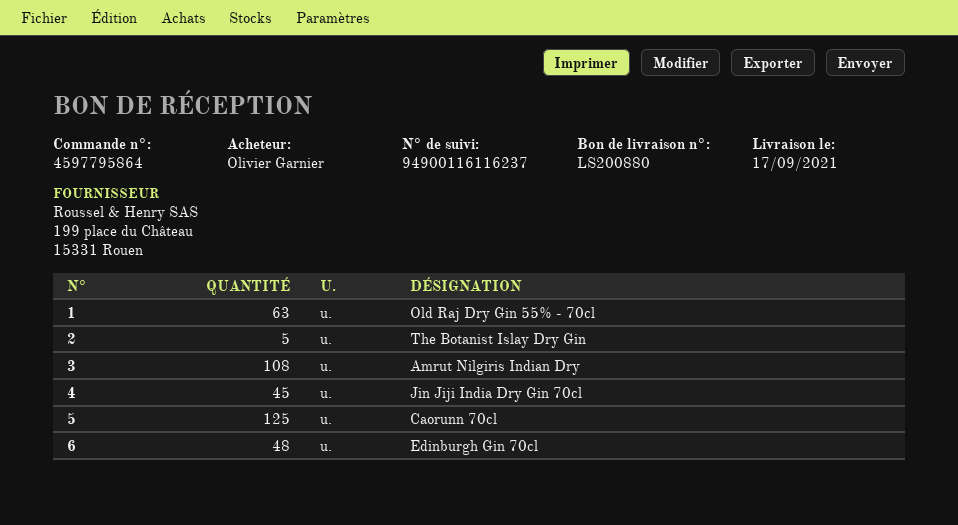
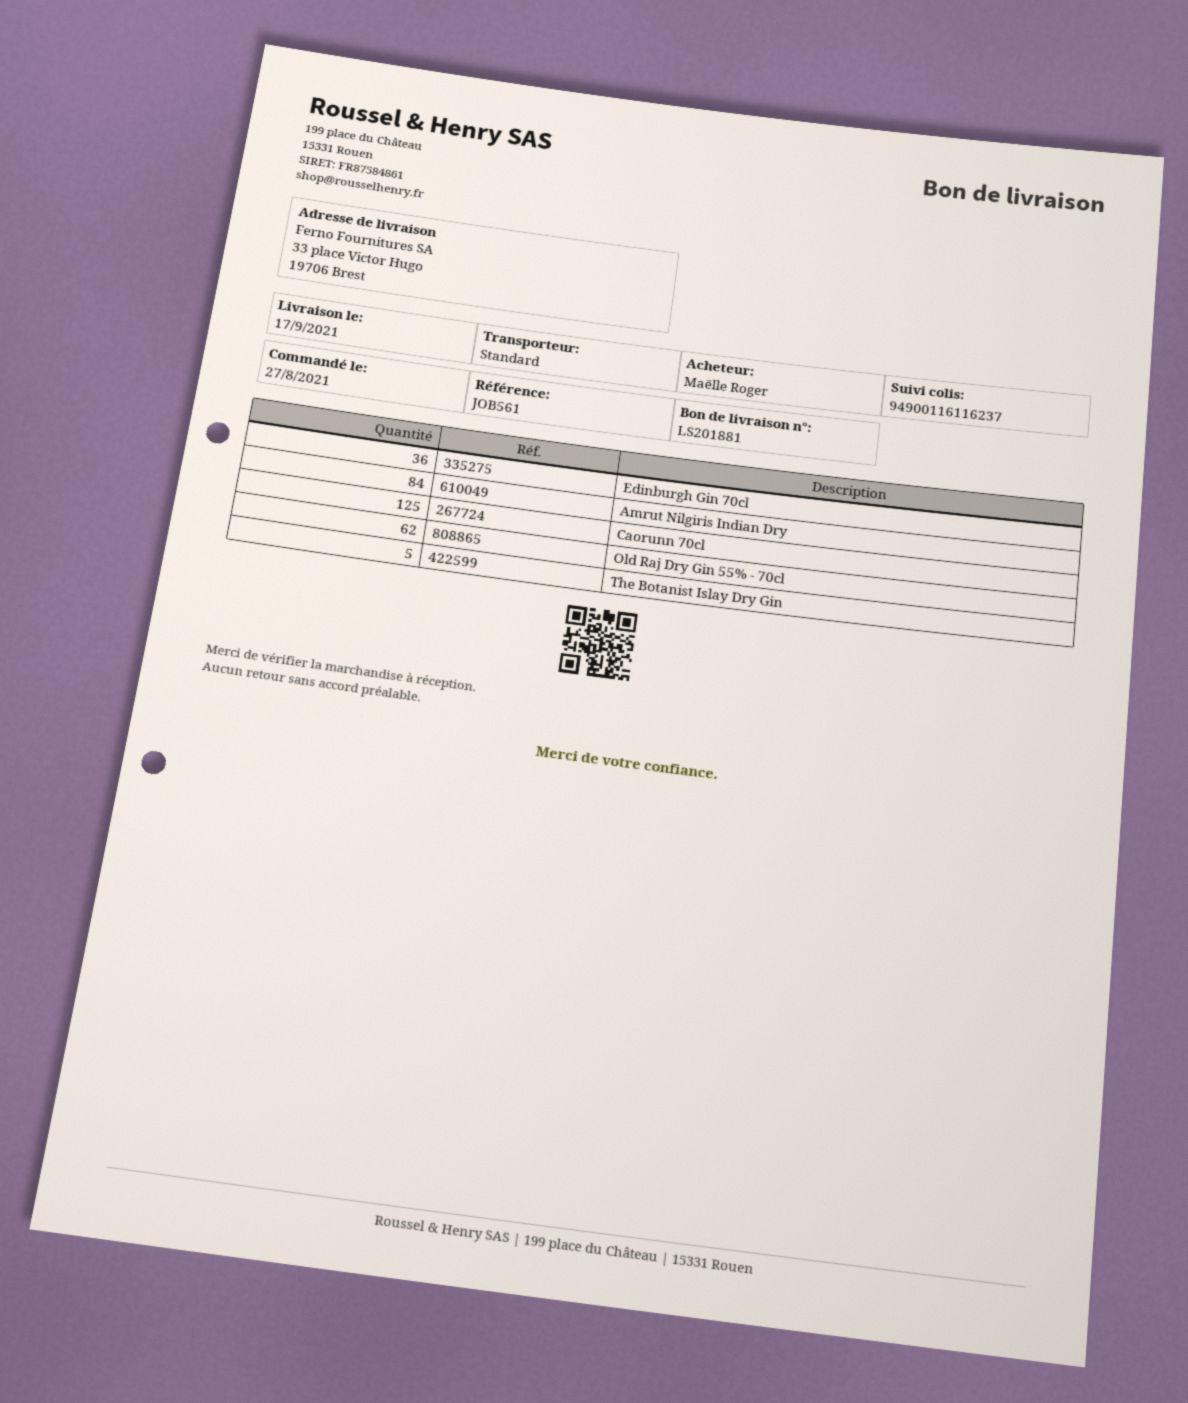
delivery note number: LS200880 -> LS201881
ordered by: Olivier Garnier -> Maëlle Roger
Old Raj Dry Gin 55% - 70cl: 63 -> 62
Amrut Nilgiris Indian Dry: 108 -> 84
Jin Jiji India Dry Gin 70cl: 45 -> none
Edinburgh Gin 70cl: 48 -> 36

